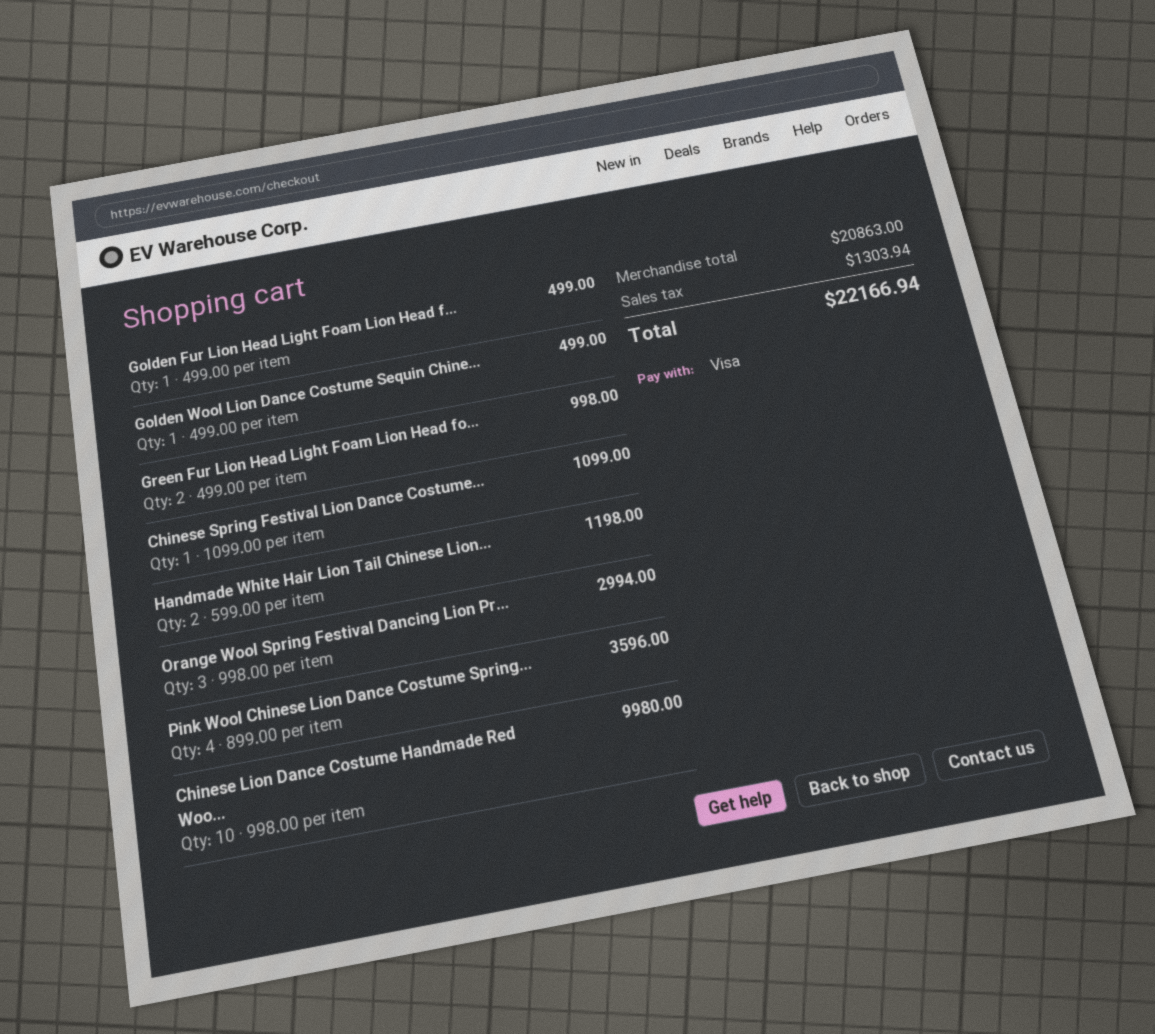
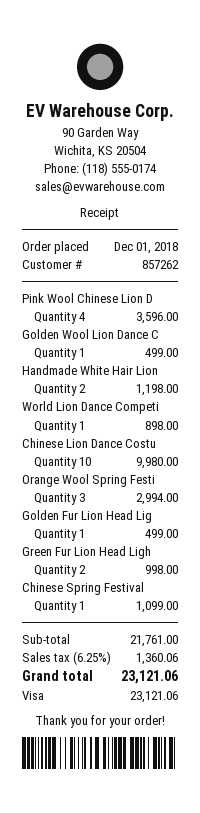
World Lion Dance Competi: none -> 1 for 898.00
subtotal: 20863.00 -> 21761.00
tax: 1303.94 -> 1360.06
total: 22166.94 -> 23121.06

